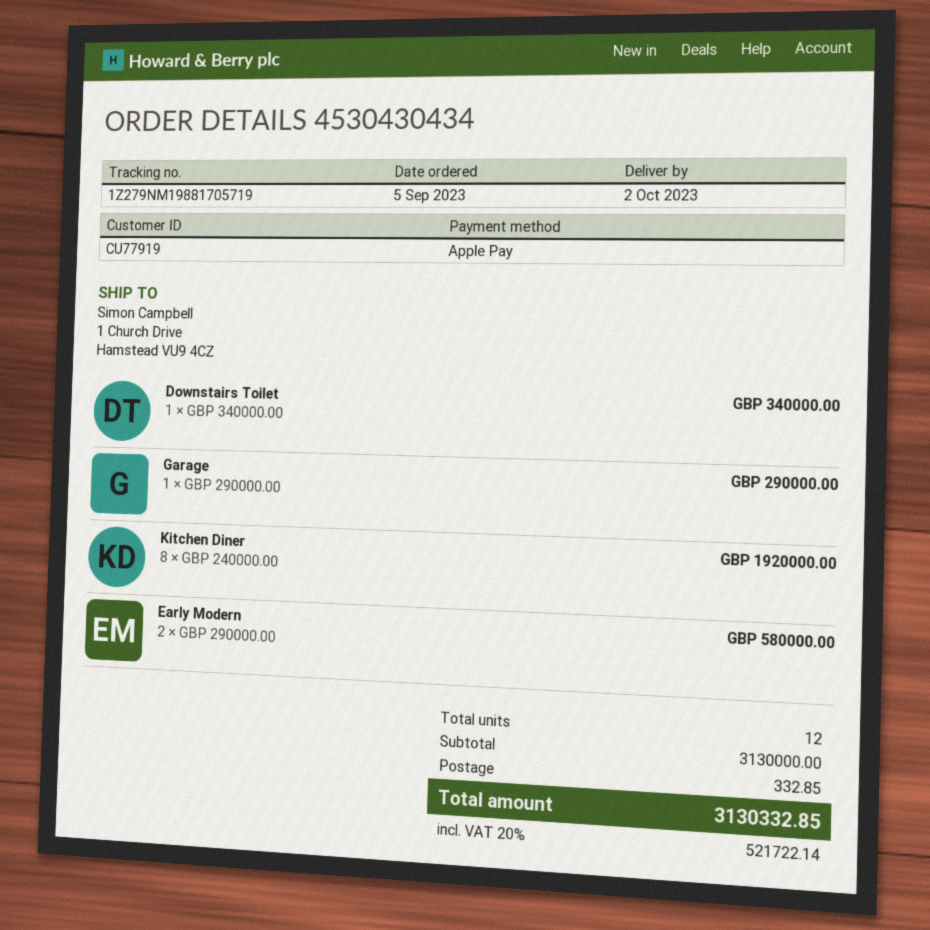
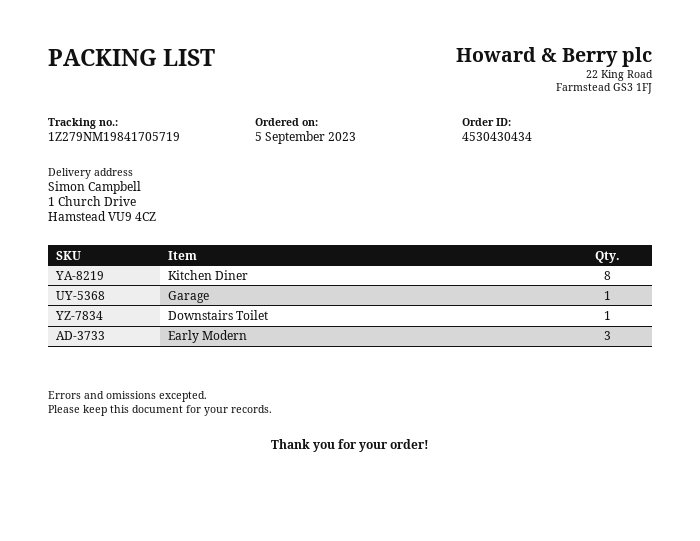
tracking number: 1Z279NM19881705719 -> 1Z279NM19841705719
Early Modern: 2 -> 3

